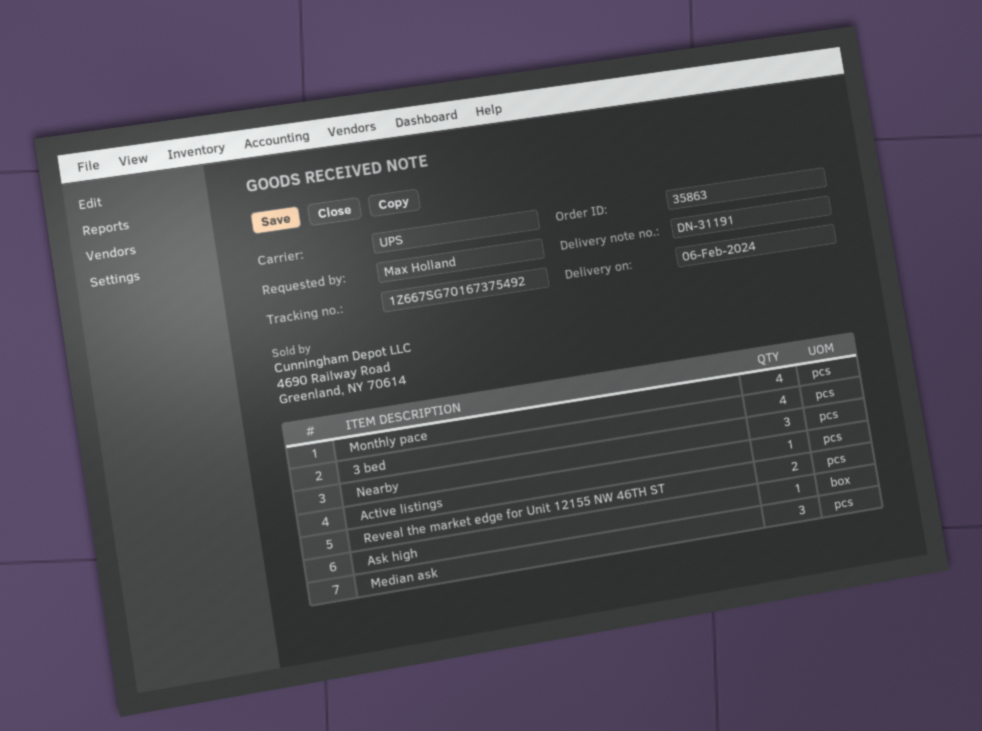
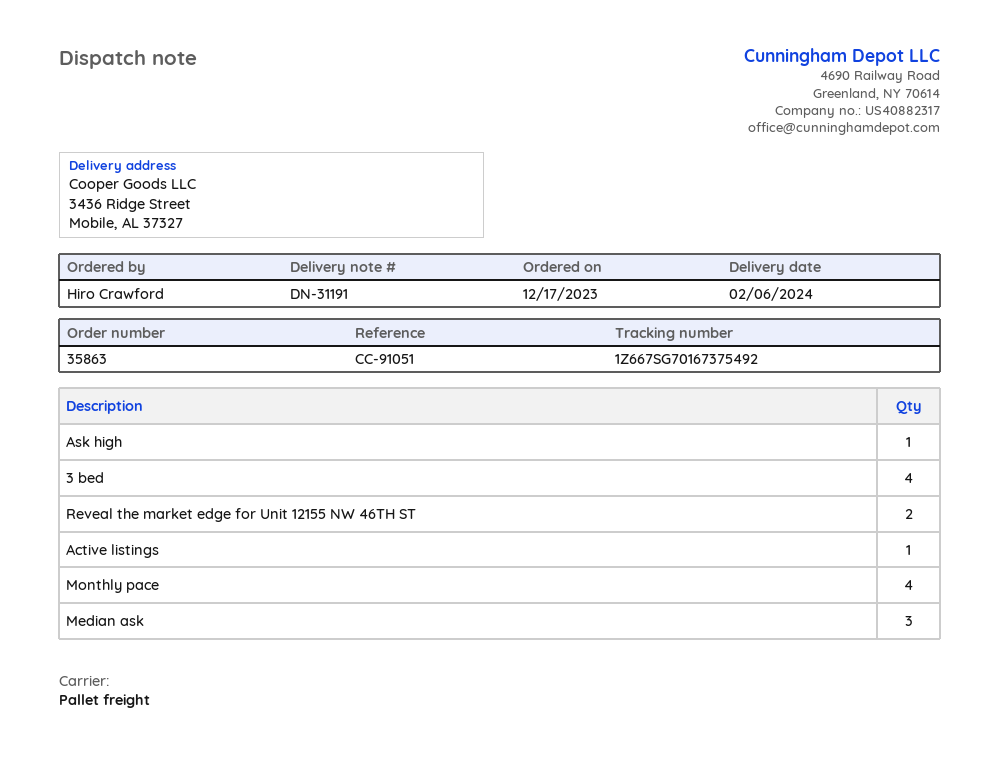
ordered by: Max Holland -> Hiro Crawford
shipping method: UPS -> pallet freight
Nearby: 3 -> none

